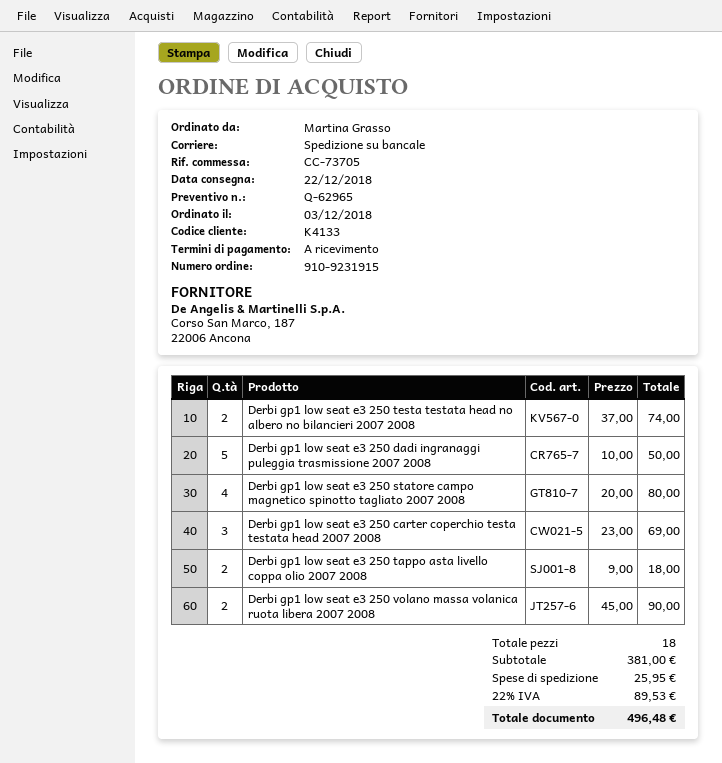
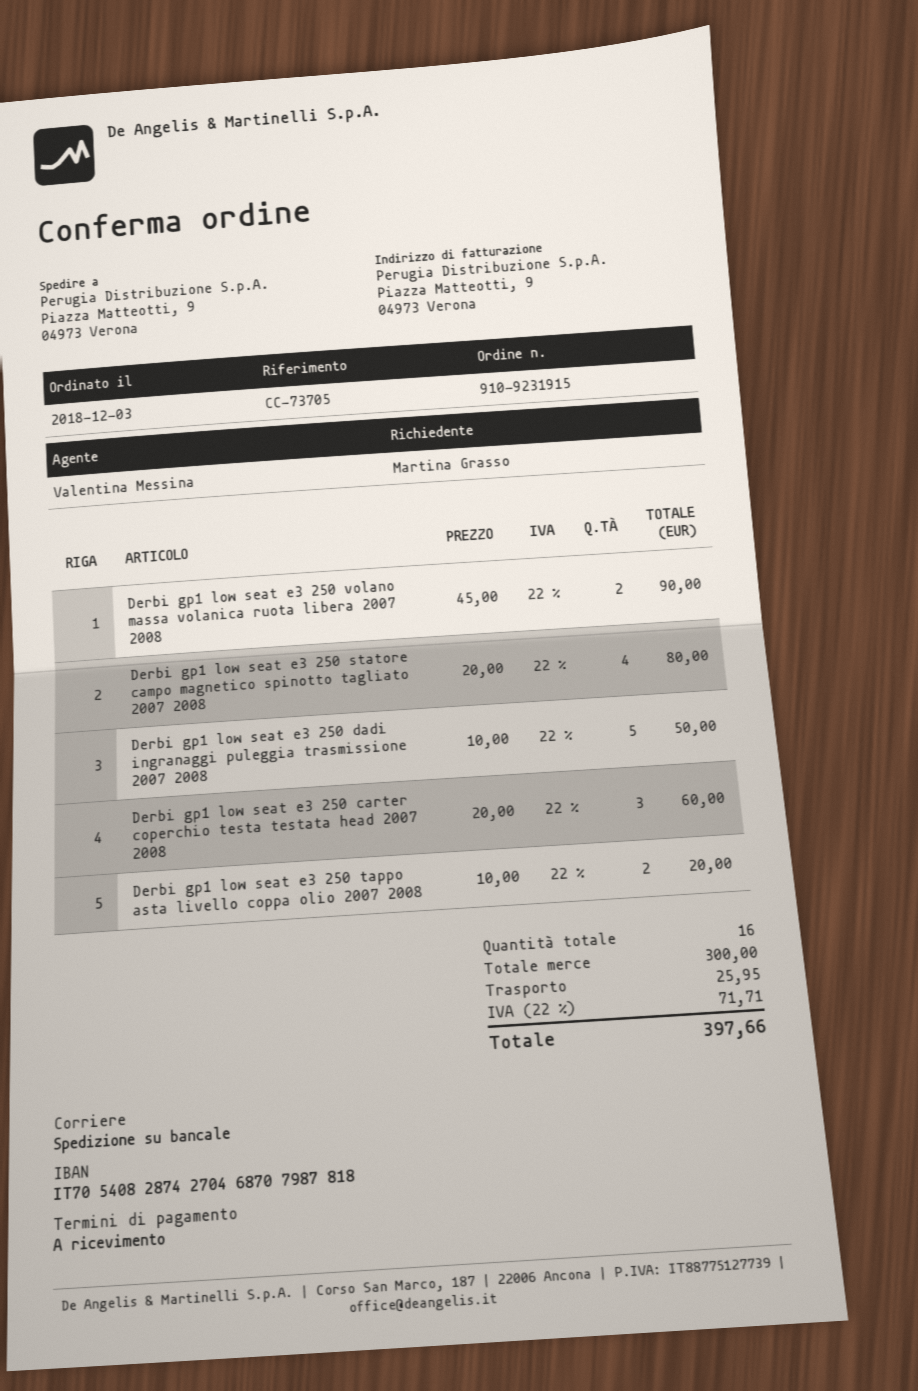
Derbi gp1 low seat e3 250 testa testata head no albero no bilancieri 2007 2008: 2 x 37.00 = 74.00 -> none
Derbi gp1 low seat e3 250 carter coperchio testa testata head 2007 2008: 3 x 23.00 = 69.00 -> 3 x 20.00 = 60.00
Derbi gp1 low seat e3 250 tappo asta livello coppa olio 2007 2008: 2 x 9.00 = 18.00 -> 2 x 10.00 = 20.00
total quantity: 18 -> 16
subtotal: 381.00 -> 300.00
tax: 22% = 89.53 -> 22% = 71.71
total: 496.48 -> 397.66

